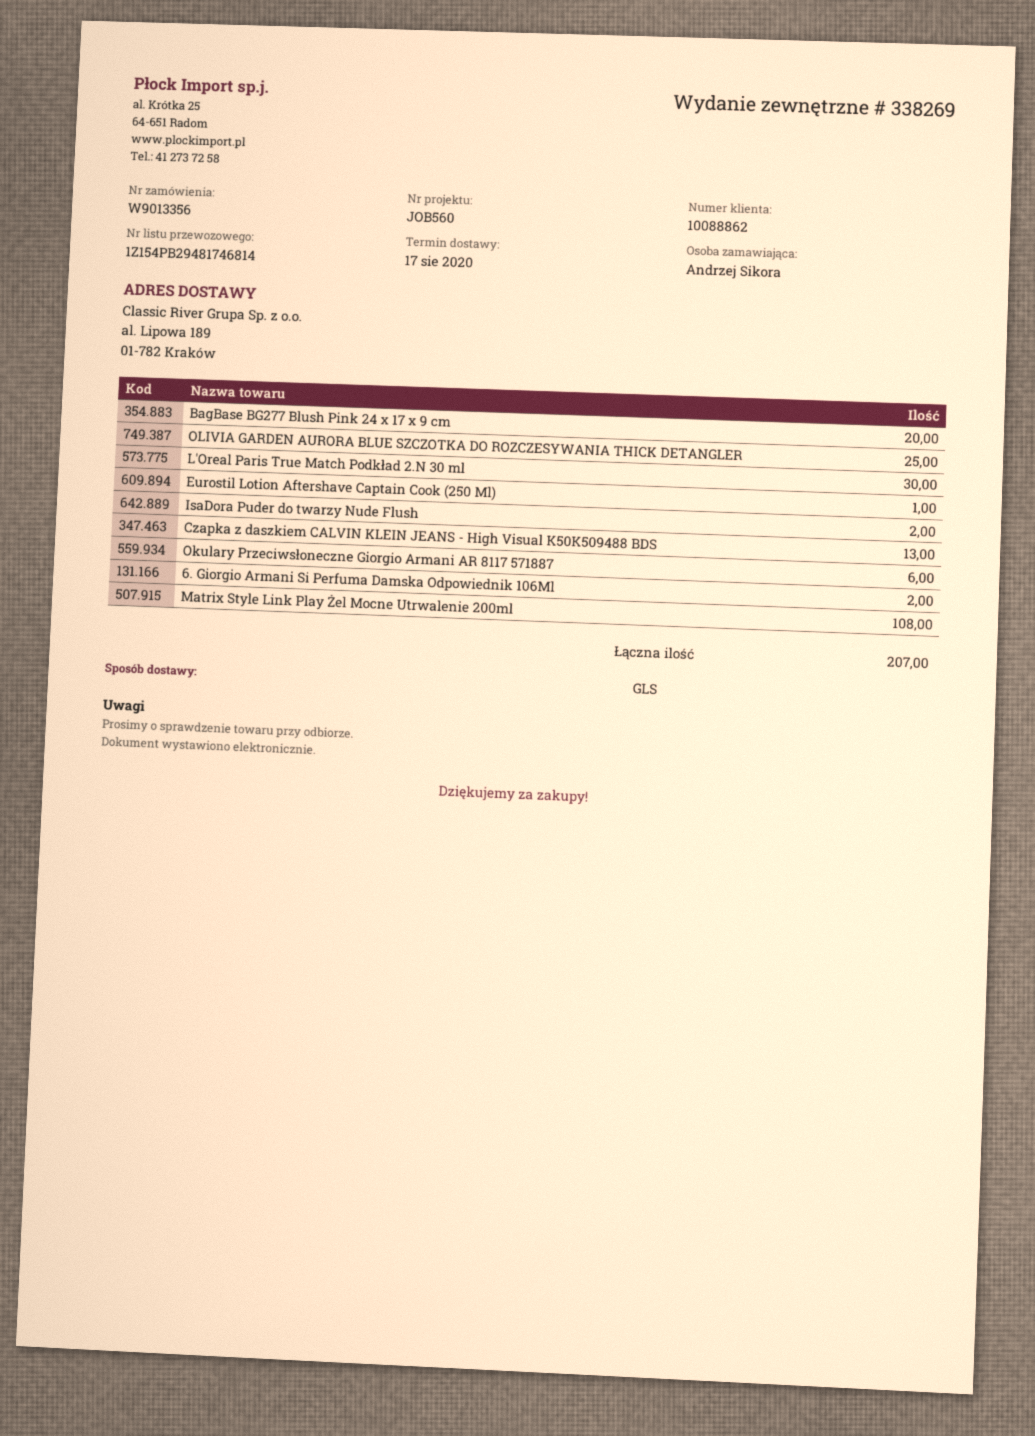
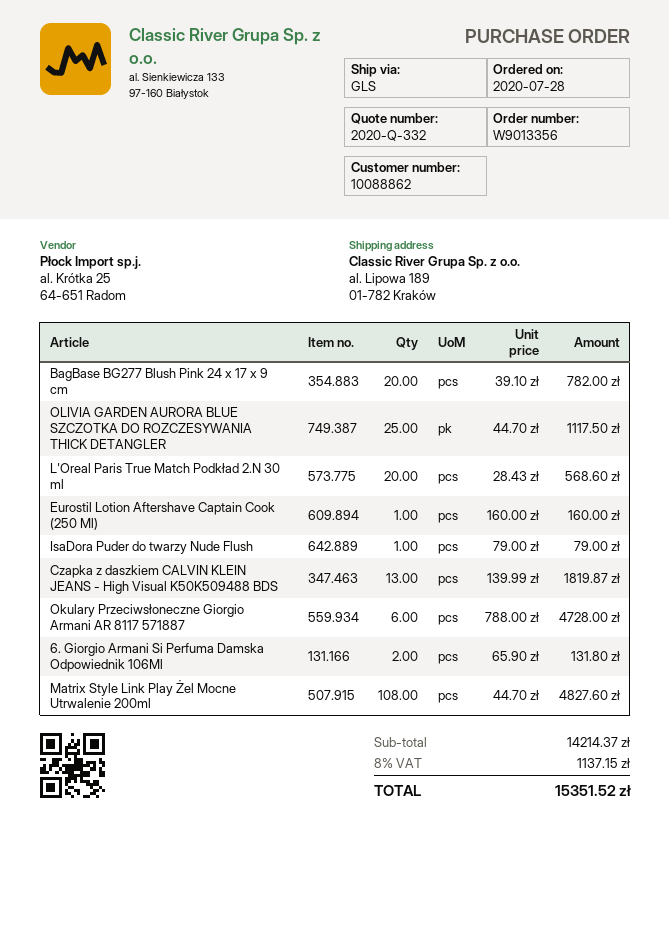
L'Oreal Paris True Match Podkład 2.N 30 ml: 30 -> 20
IsaDora Puder do twarzy Nude Flush: 2 -> 1

